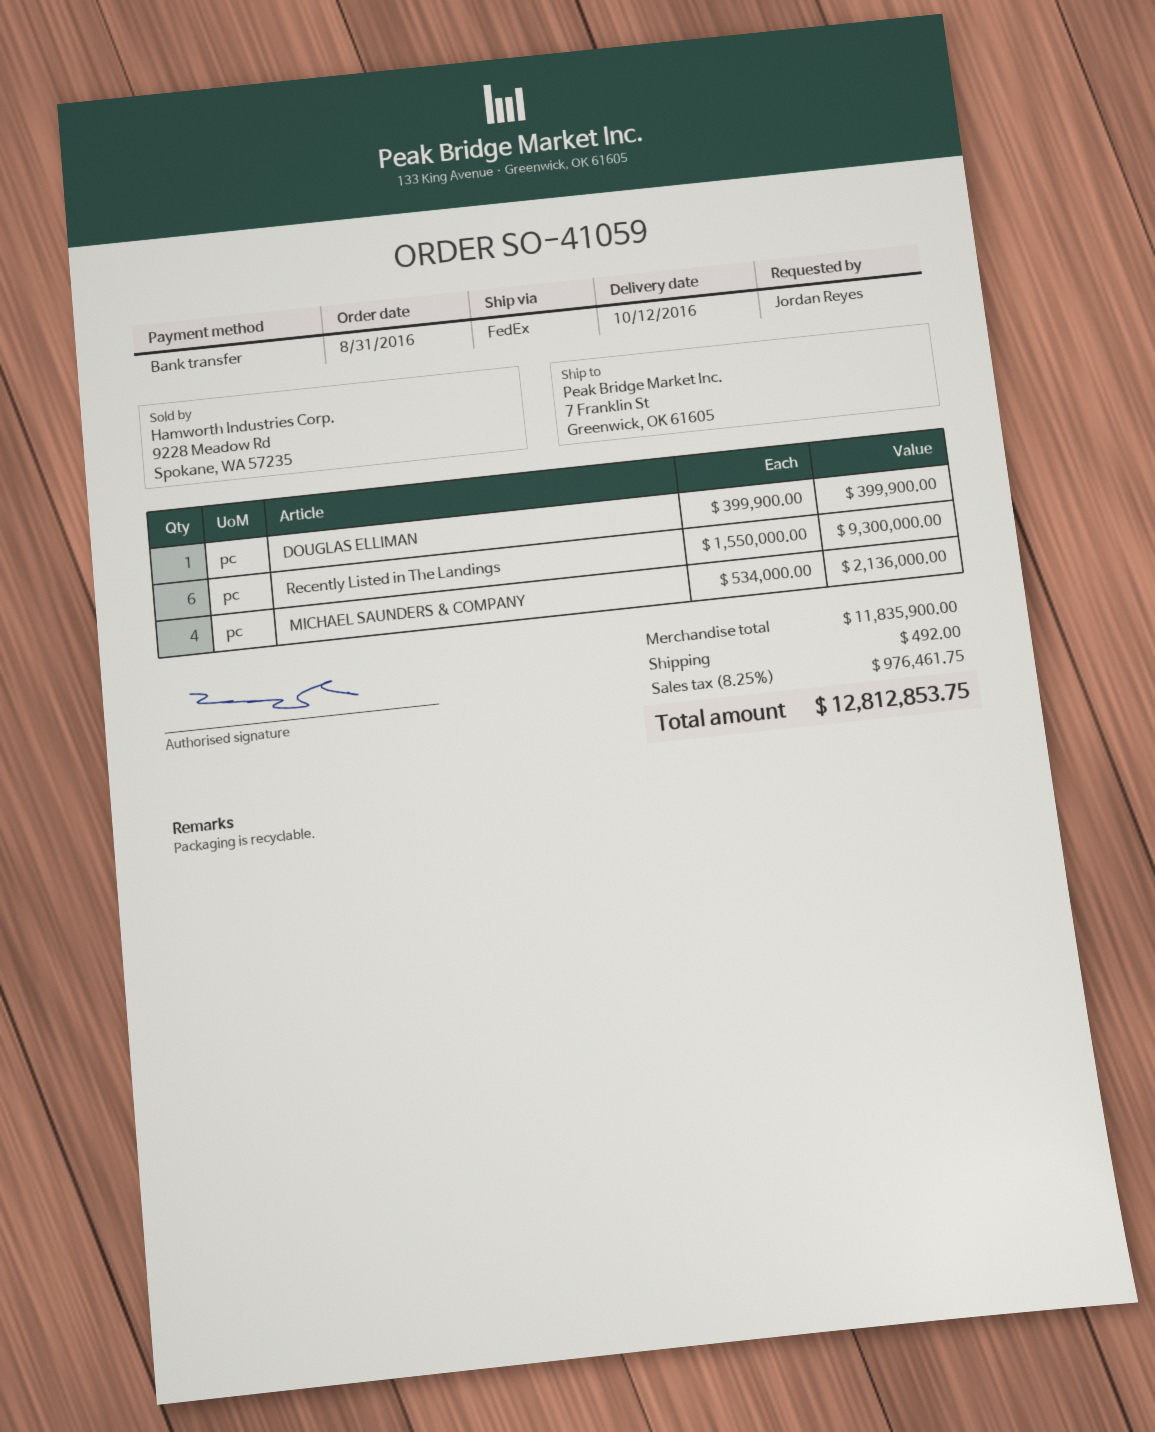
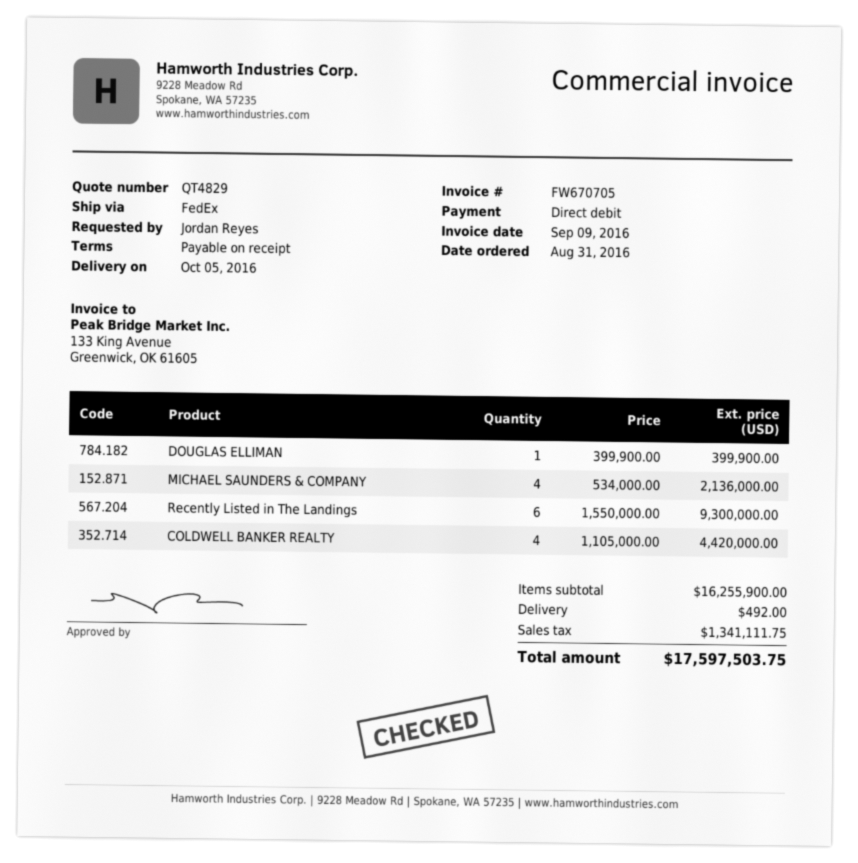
delivery date: 2016-10-12 -> 2016-10-05
payment method: bank transfer -> direct debit
COLDWELL BANKER REALTY: none -> 4 x 1105000.00 = 4420000.00
subtotal: 11835900.00 -> 16255900.00
tax: 976461.75 -> 1341111.75
total: 12812853.75 -> 17597503.75

